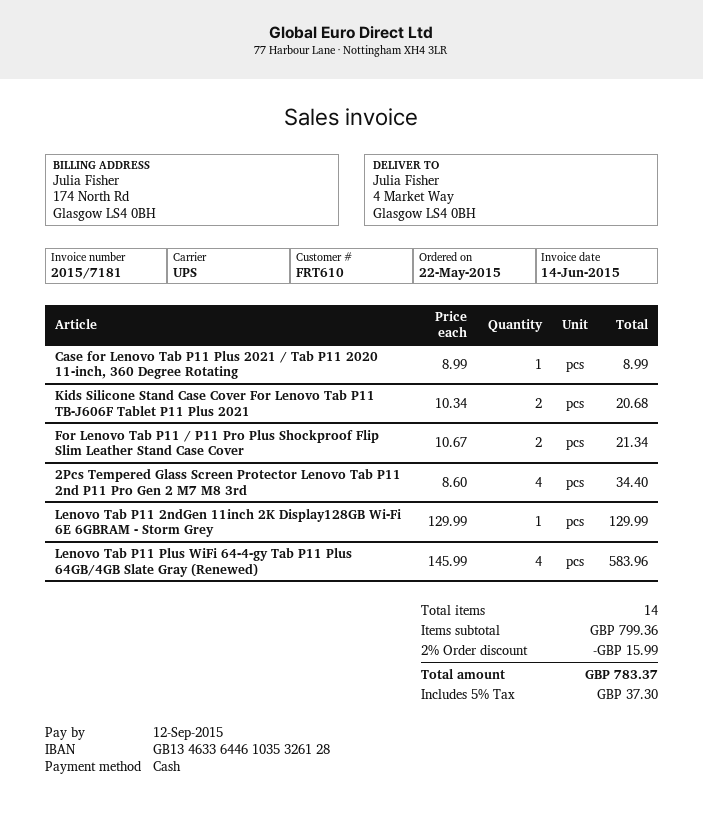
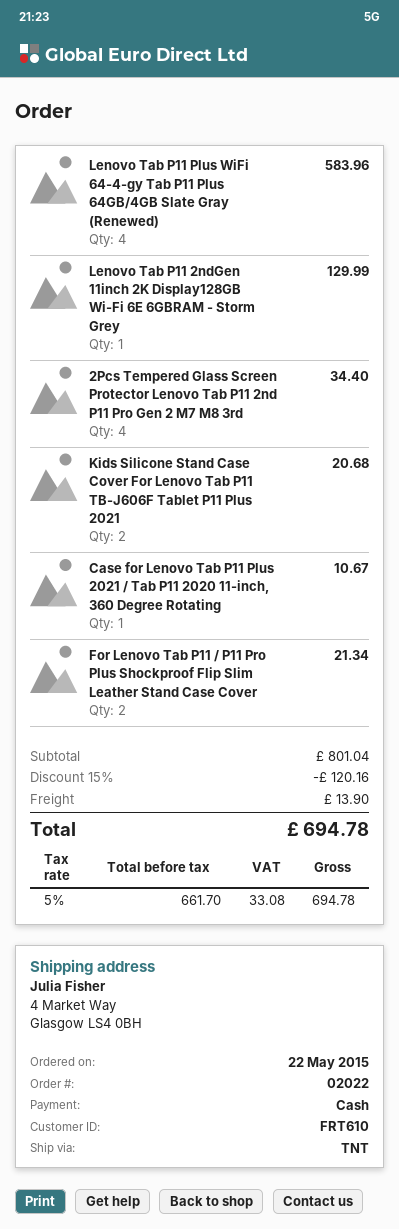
shipping method: UPS -> TNT
Case for Lenovo Tab P11 Plus 2021 / Tab P11 2020 11-inch, 360 Degree Rotating: 1 for 8.99 -> 1 for 10.67
subtotal: 799.36 -> 801.04
discount: 2% = 15.99 -> 15% = 120.16
shipping: none -> 13.90
tax: 5% = 37.30 -> 5% = 33.08
total: 783.37 -> 694.78

